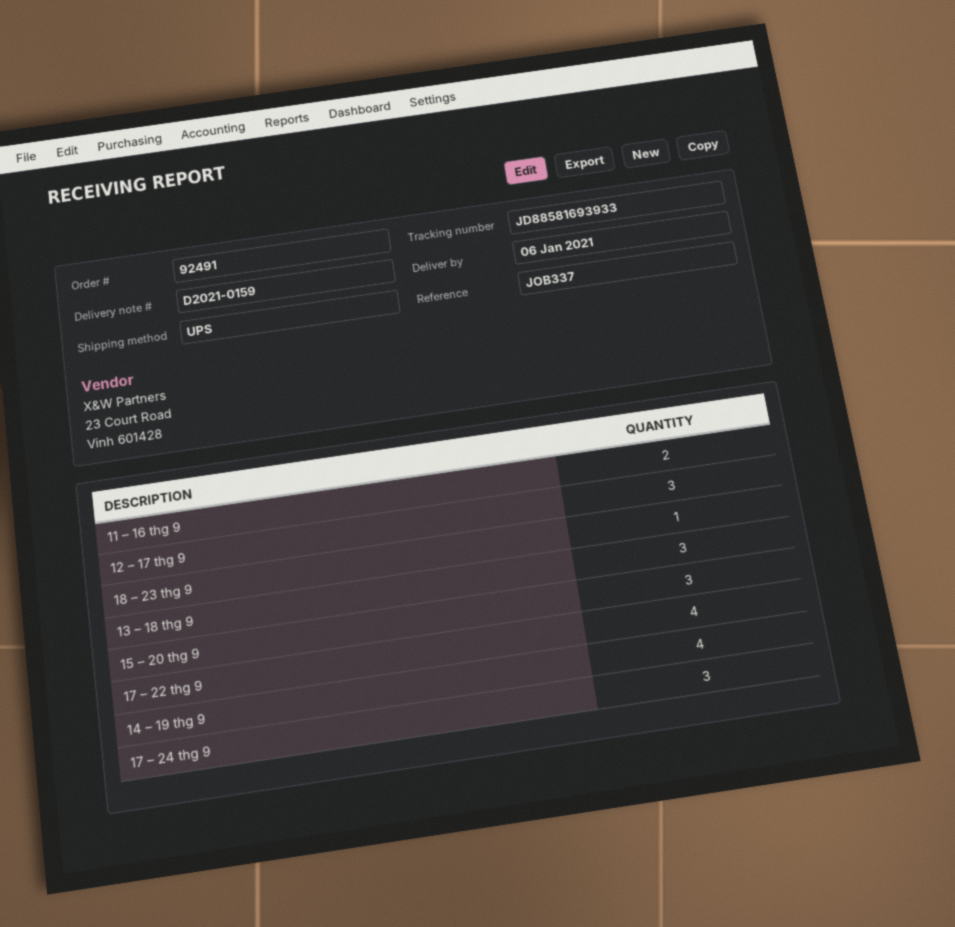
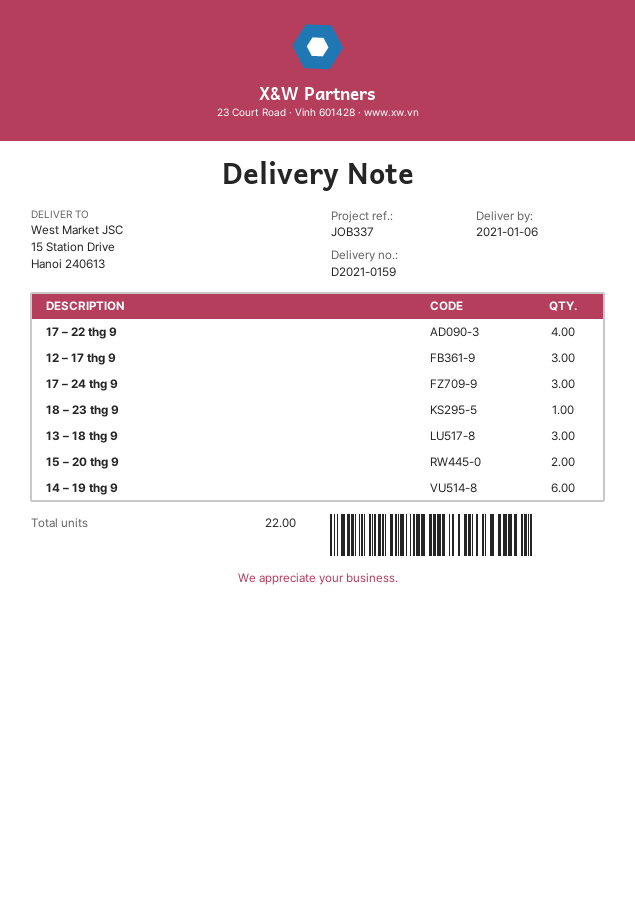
11 – 16 thg 9: 2 -> none
15 – 20 thg 9: 3 -> 2
14 – 19 thg 9: 4 -> 6

